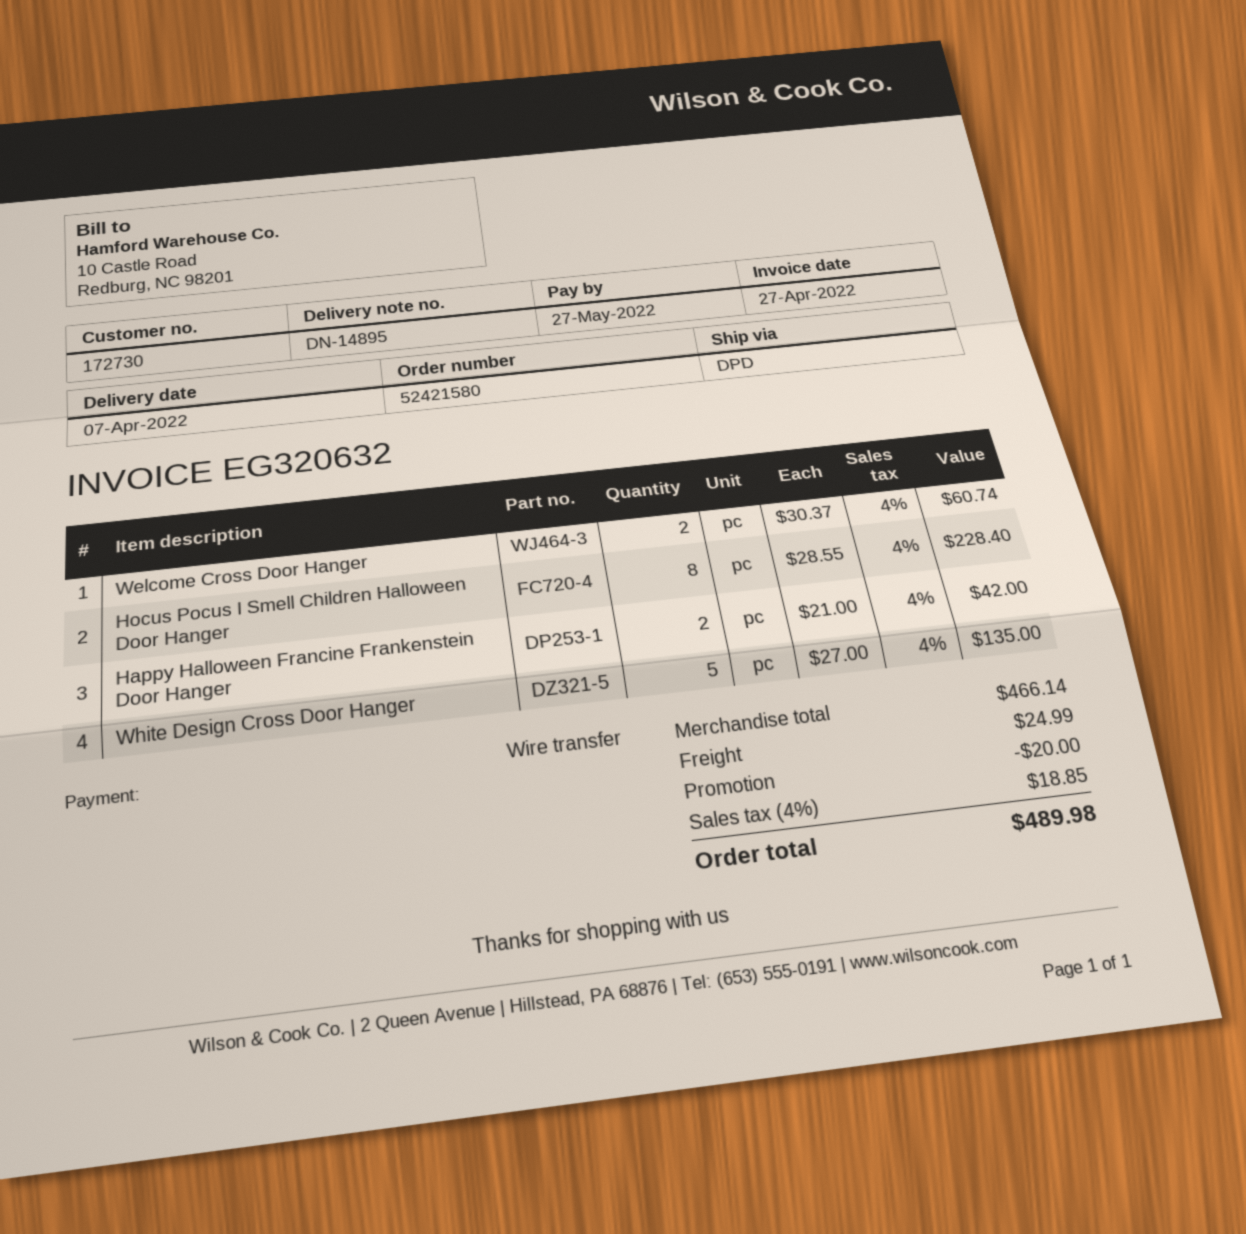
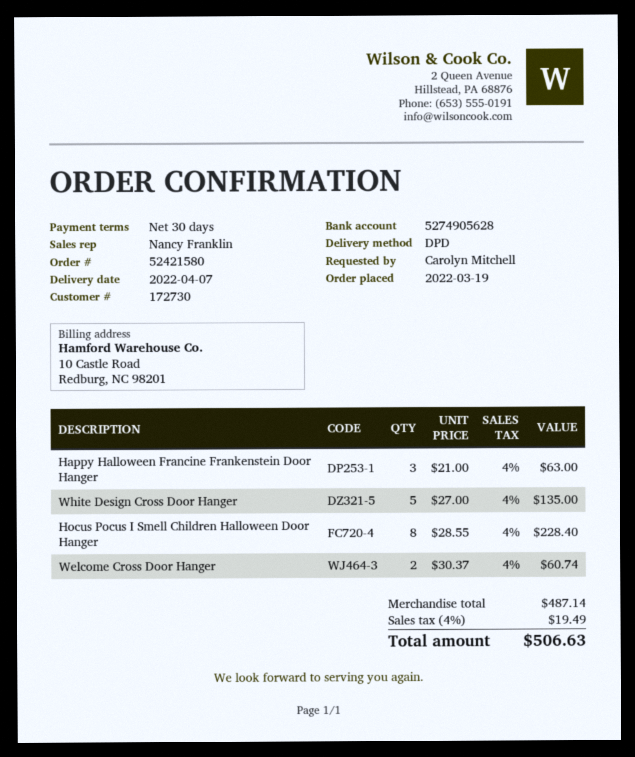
Happy Halloween Francine Frankenstein Door Hanger: 2 x 21.00 = 42.00 -> 3 x 21.00 = 63.00
subtotal: 466.14 -> 487.14
discount: 20.00 -> none
shipping: 24.99 -> none
tax: 4% = 18.85 -> 4% = 19.49
total: 489.98 -> 506.63

